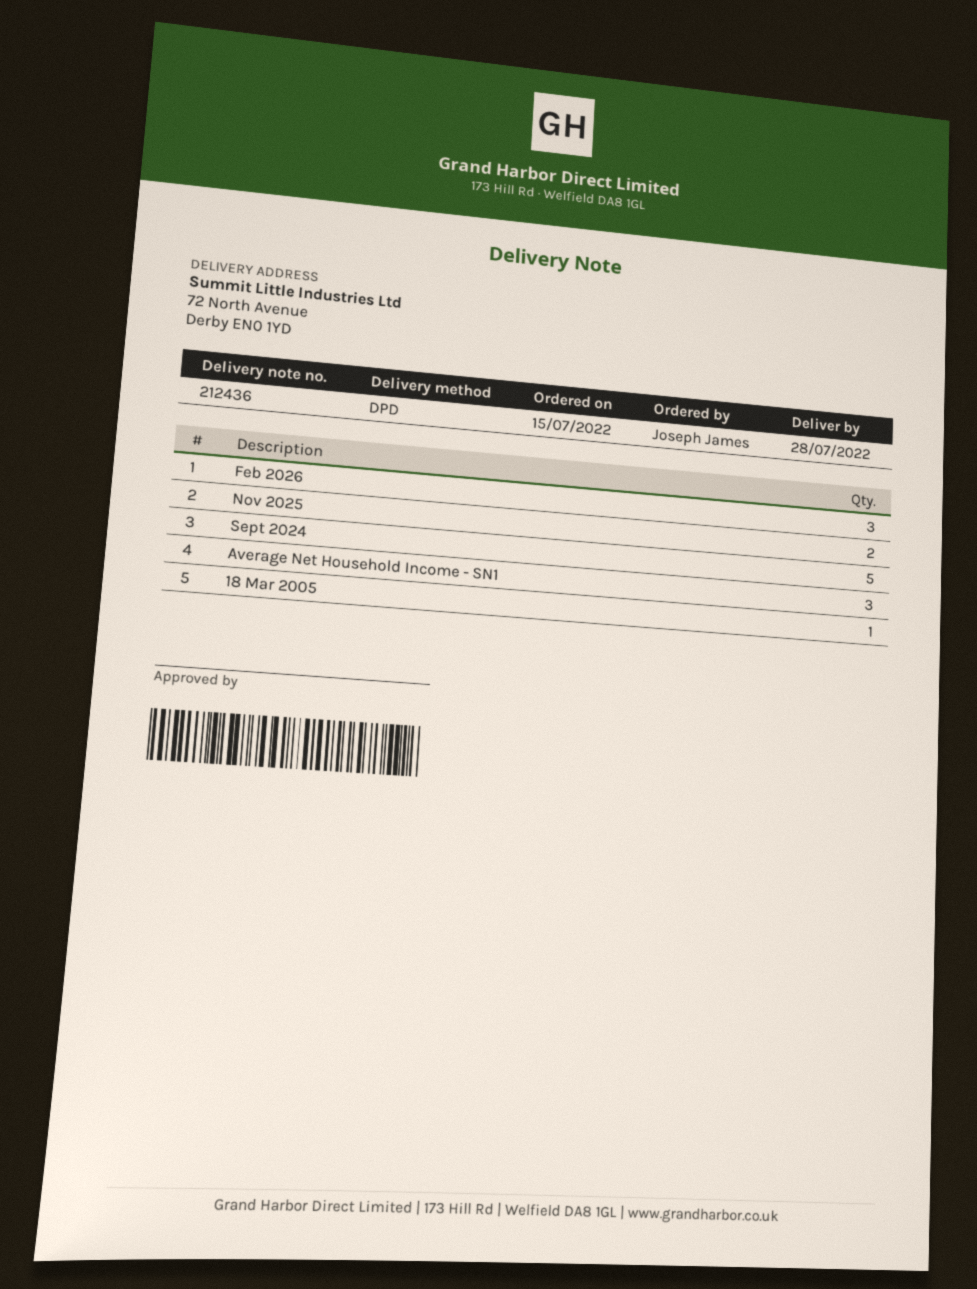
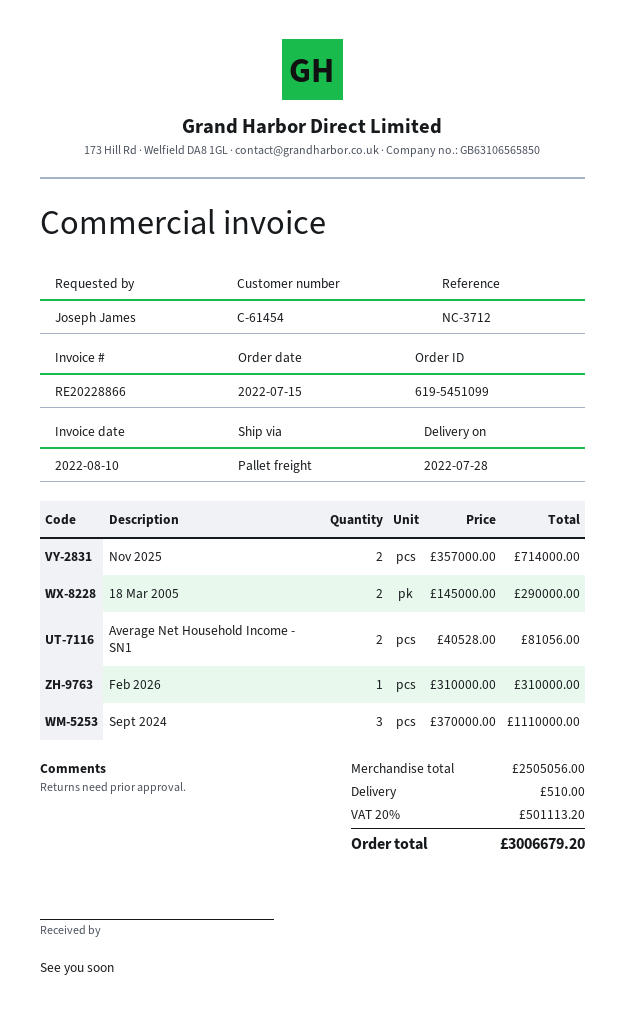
shipping method: DPD -> pallet freight
Feb 2026: 3 -> 1
Sept 2024: 5 -> 3
Average Net Household Income - SN1: 3 -> 2
18 Mar 2005: 1 -> 2

